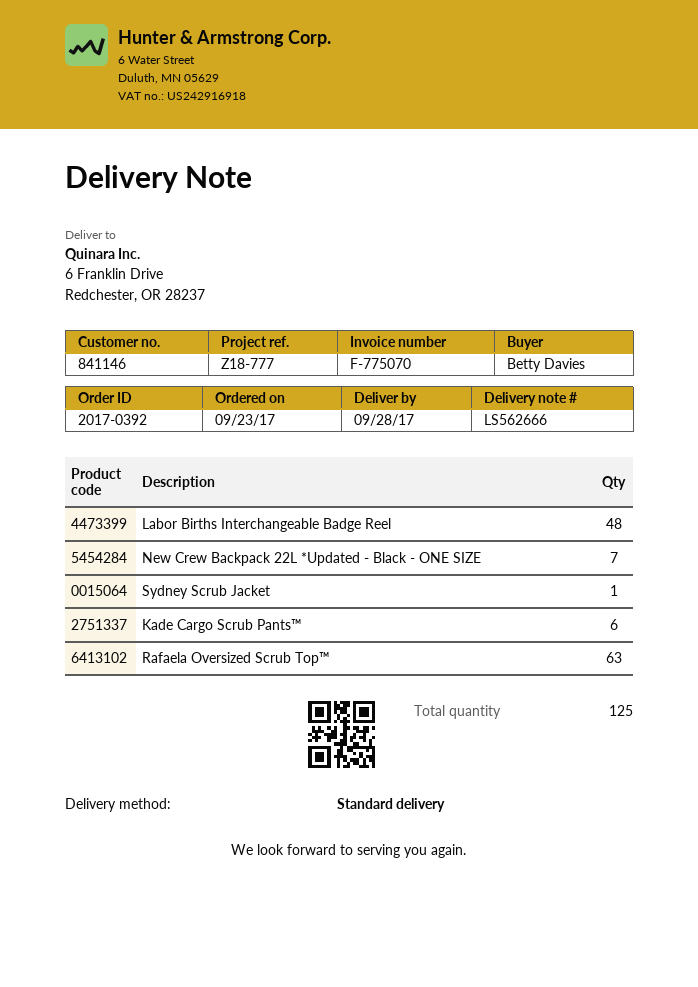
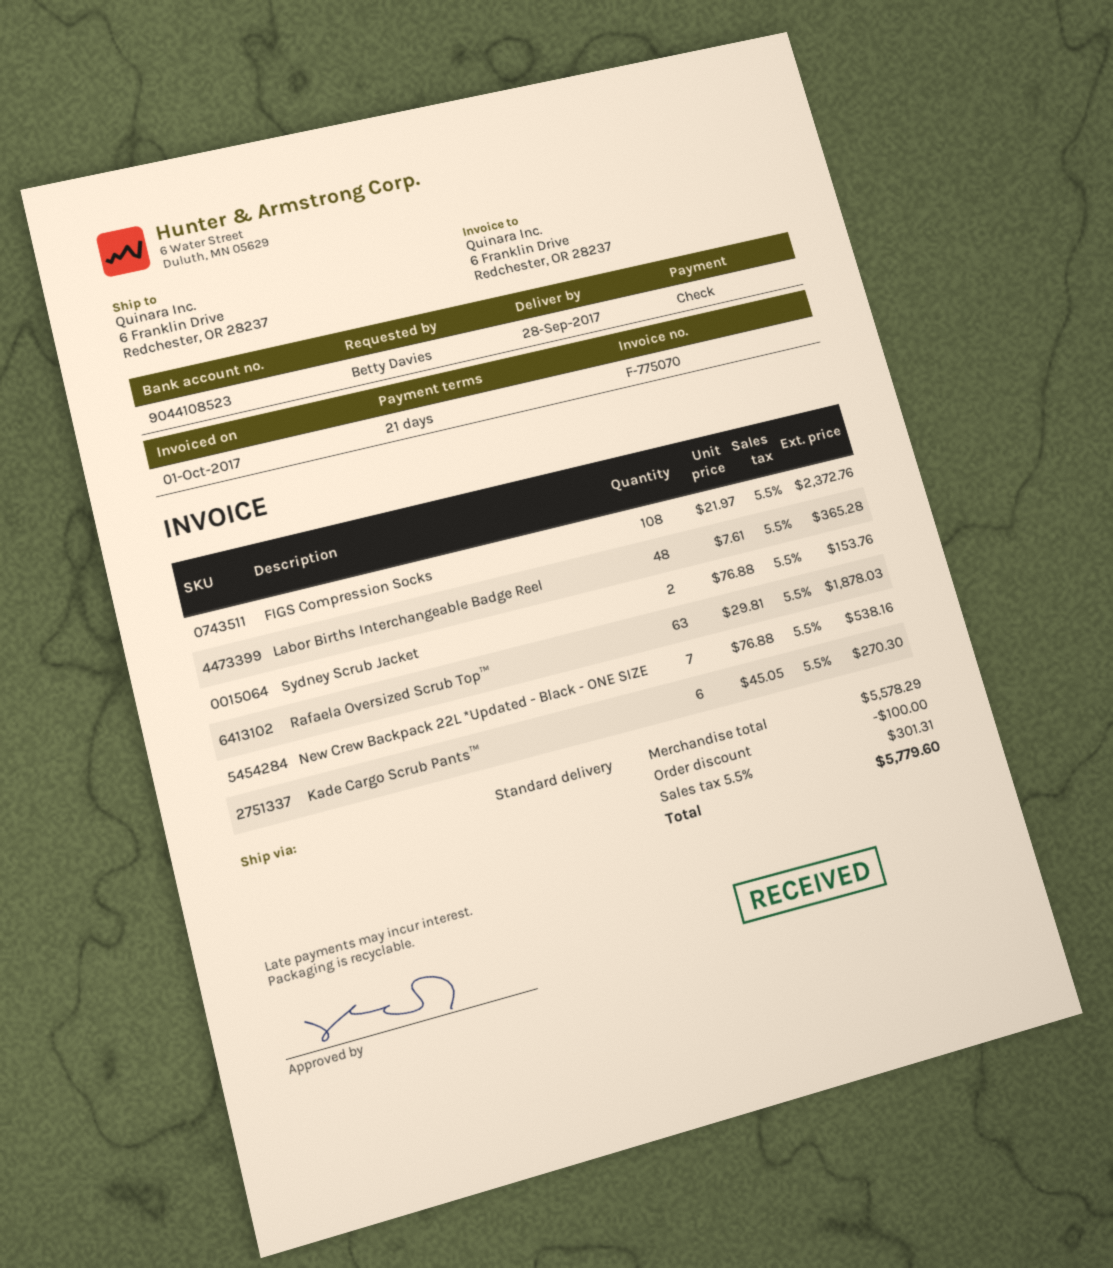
Sydney Scrub Jacket: 1 -> 2
FIGS Compression Socks: none -> 108

